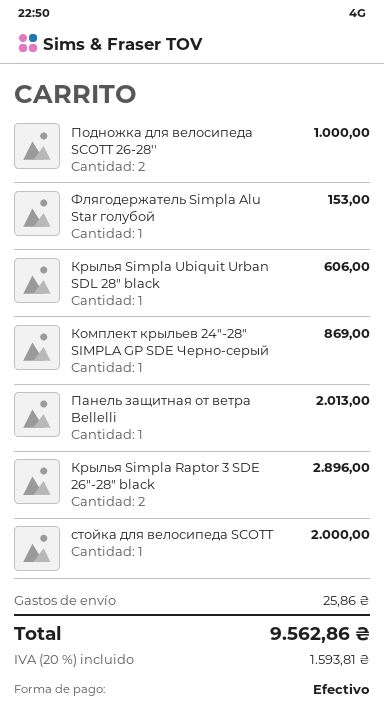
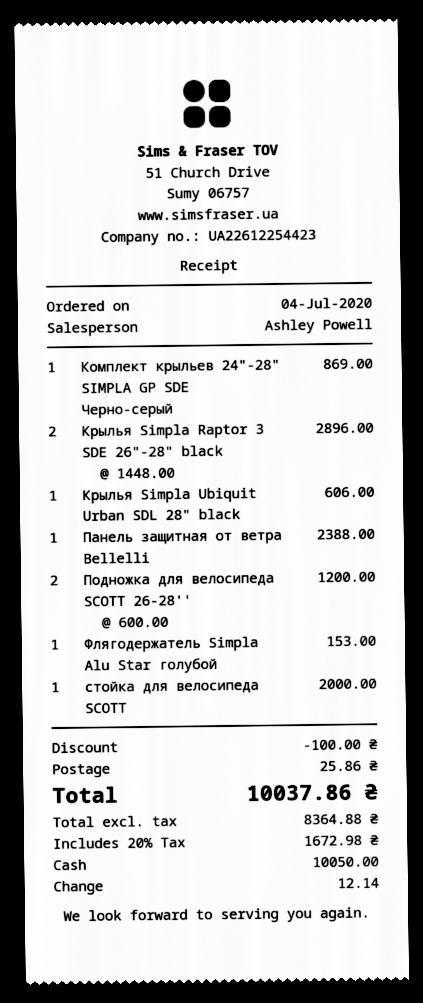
Подножка для велосипеда SCOTT 26-28'': 2 for 1000.00 -> 2 for 1200.00
Панель защитная от ветра Bellelli: 1 for 2013.00 -> 1 for 2388.00
discount: none -> 100.00
tax: 20% = 1593.81 -> 20% = 1672.98
total: 9562.86 -> 10037.86

